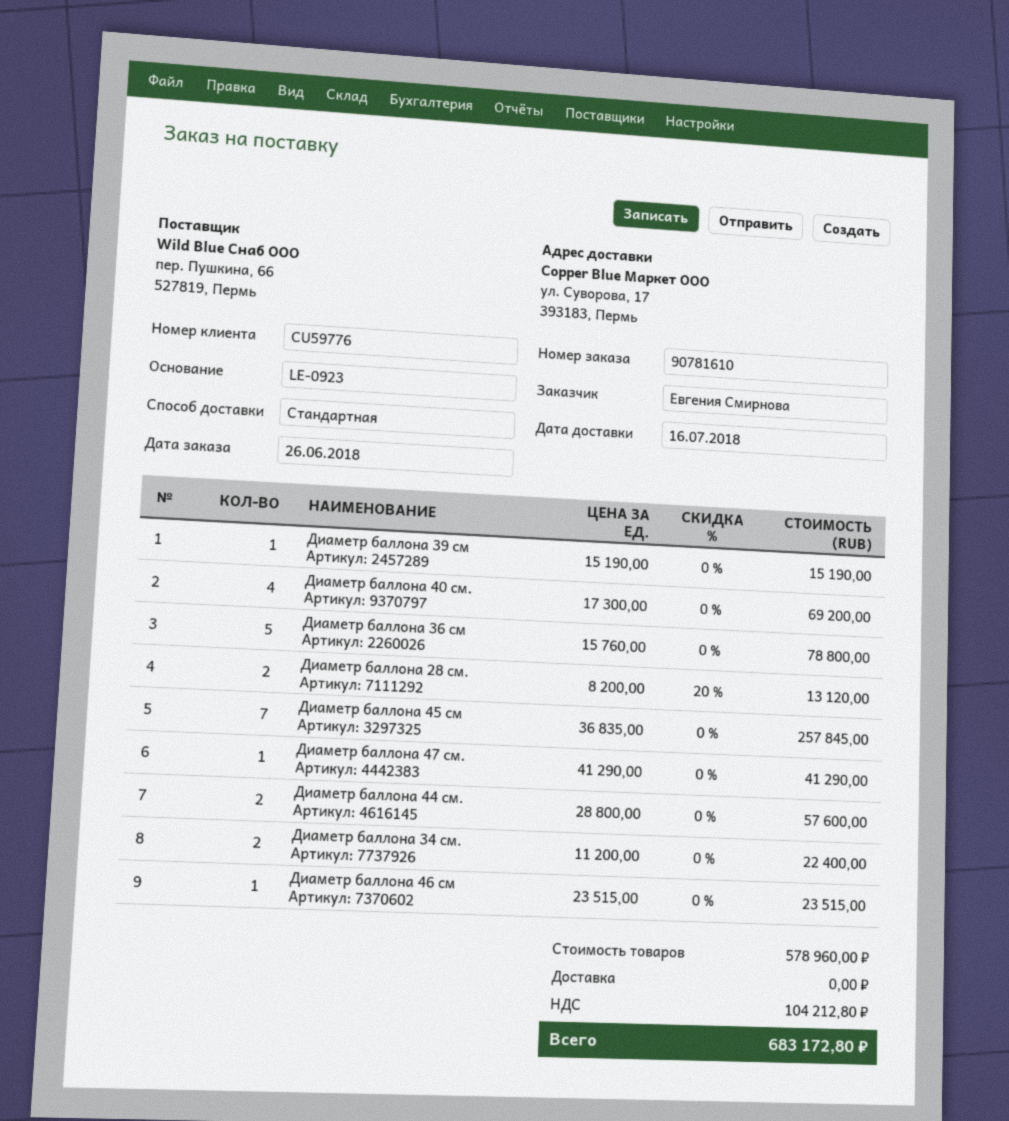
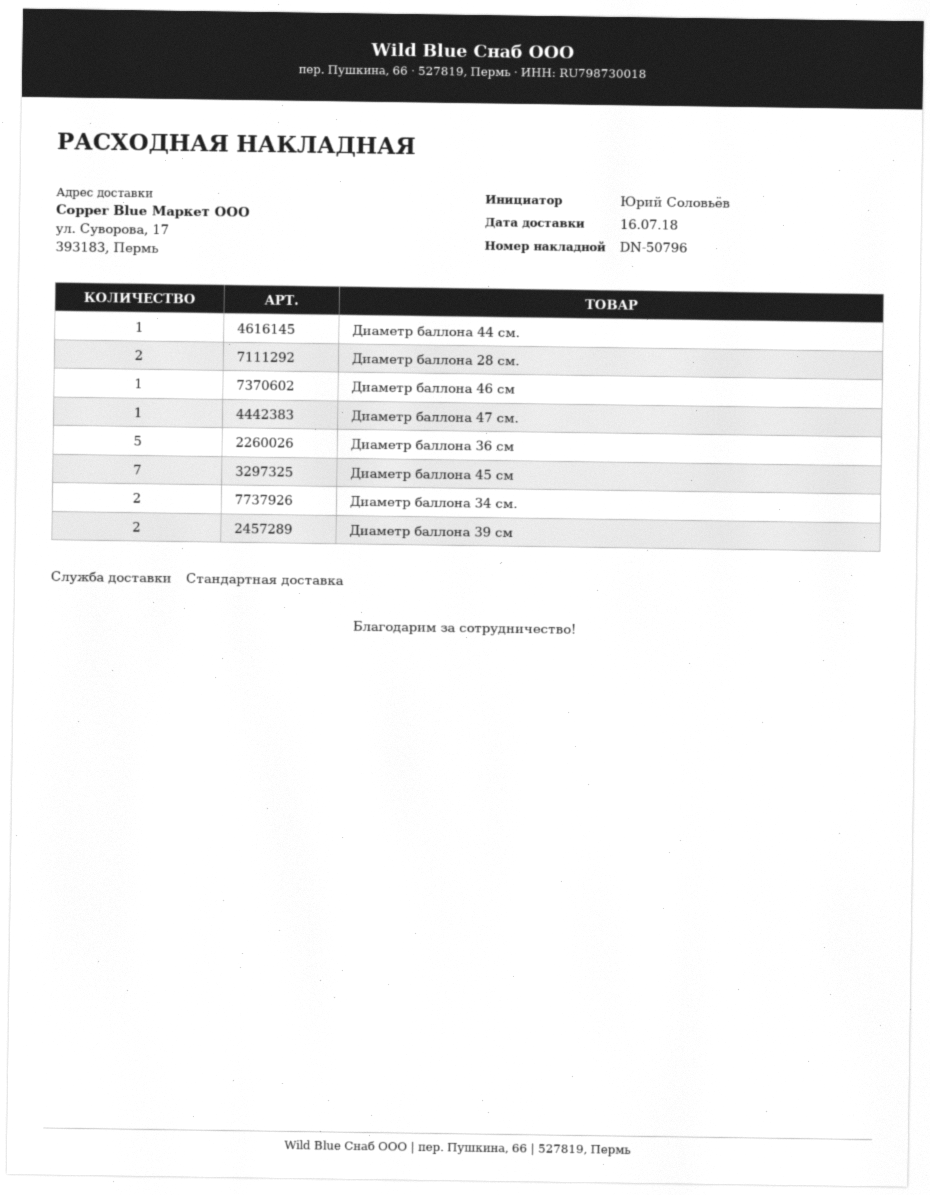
ordered by: Евгения Смирнова -> Юрий Соловьёв
Диаметр баллона 39 см: 1 -> 2
Диаметр баллона 40 см.: 4 -> none
Диаметр баллона 44 см.: 2 -> 1

